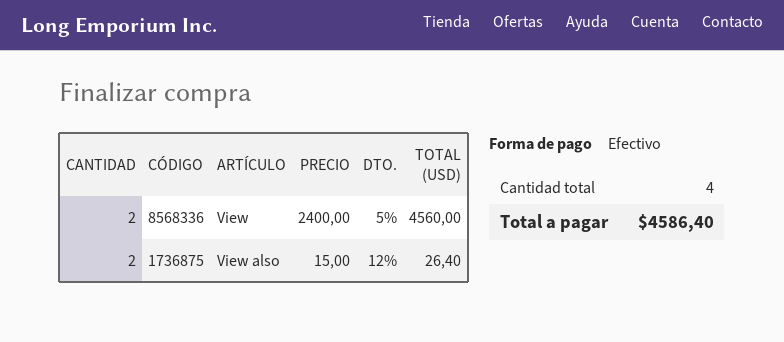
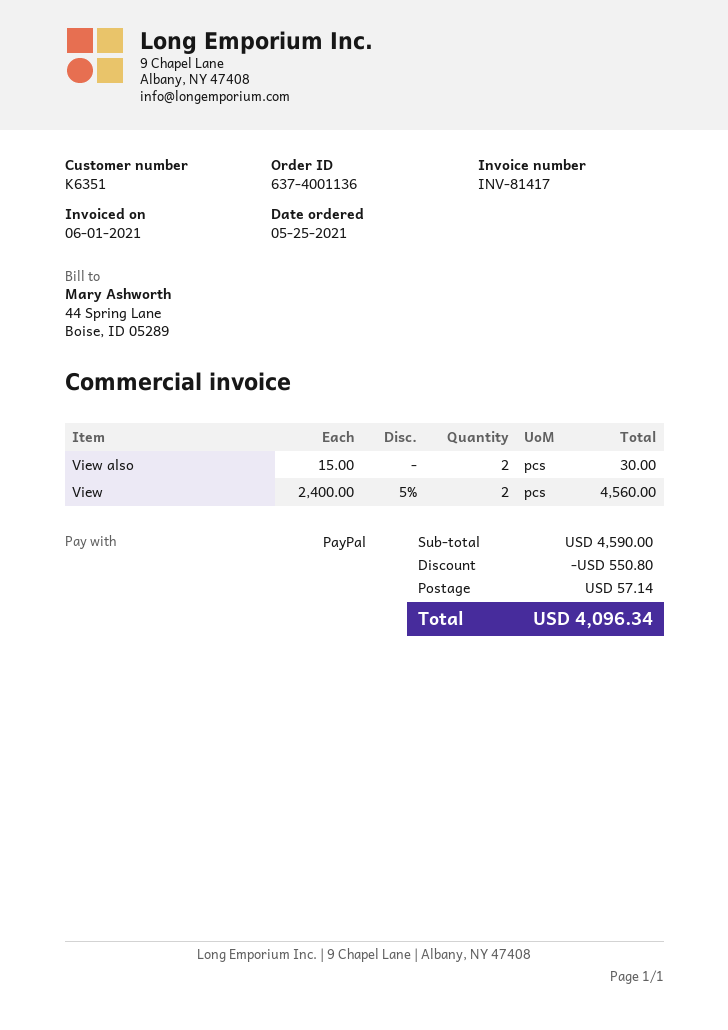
payment method: cash -> PayPal
View also: 2 x 15.00 - 12% = 26.40 -> 2 x 15.00 = 30.00
discount: none -> 550.80
shipping: none -> 57.14
total: 4586.40 -> 4096.34

